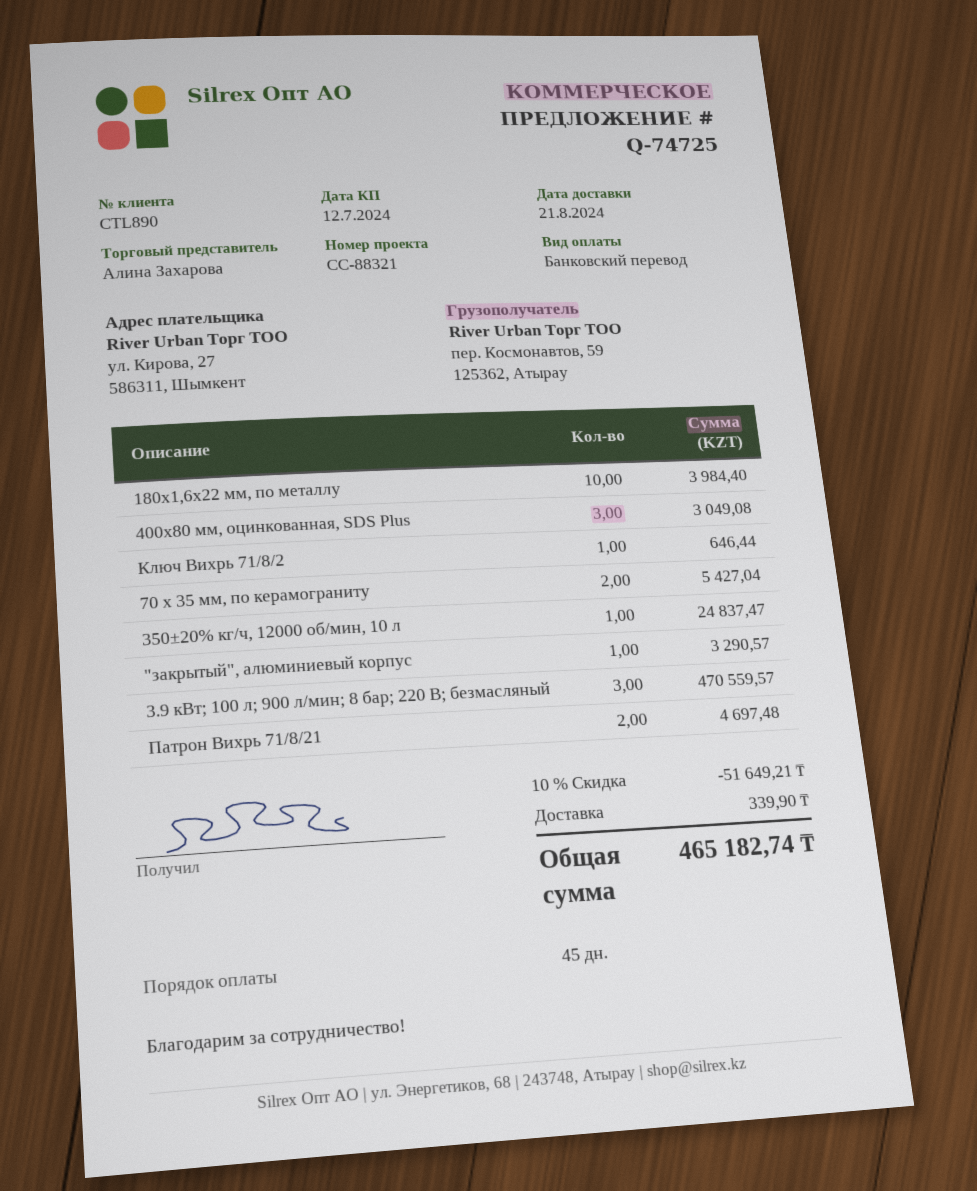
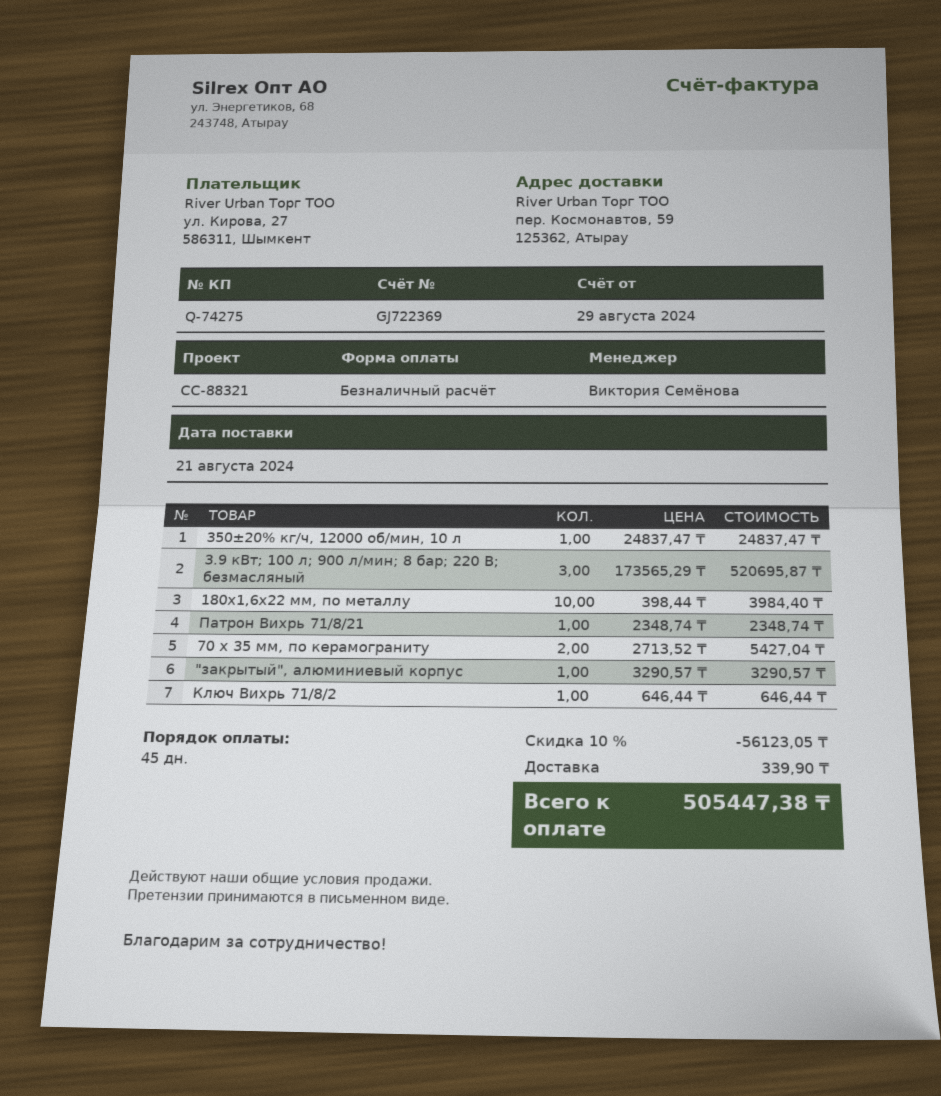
quote number: Q-74725 -> Q-74275
sales rep: Алина Захарова -> Виктория Семёнова
400х80 мм, оцинкованная, SDS Plus: 3 for 3049.08 -> none
3.9 кВт; 100 л; 900 л/мин; 8 бар; 220 В; безмасляный: 3 for 470559.57 -> 3 for 520695.87
Патрон Вихрь 71/8/21: 2 for 4697.48 -> 1 for 2348.74
discount: 10% = 51649.21 -> 10% = 56123.05
total: 465182.74 -> 505447.38

